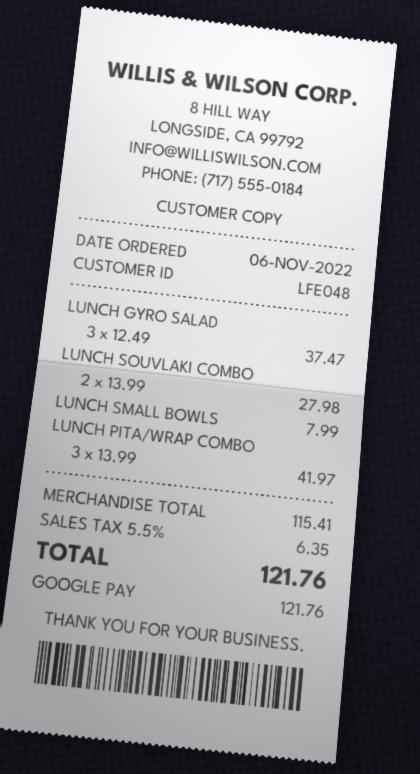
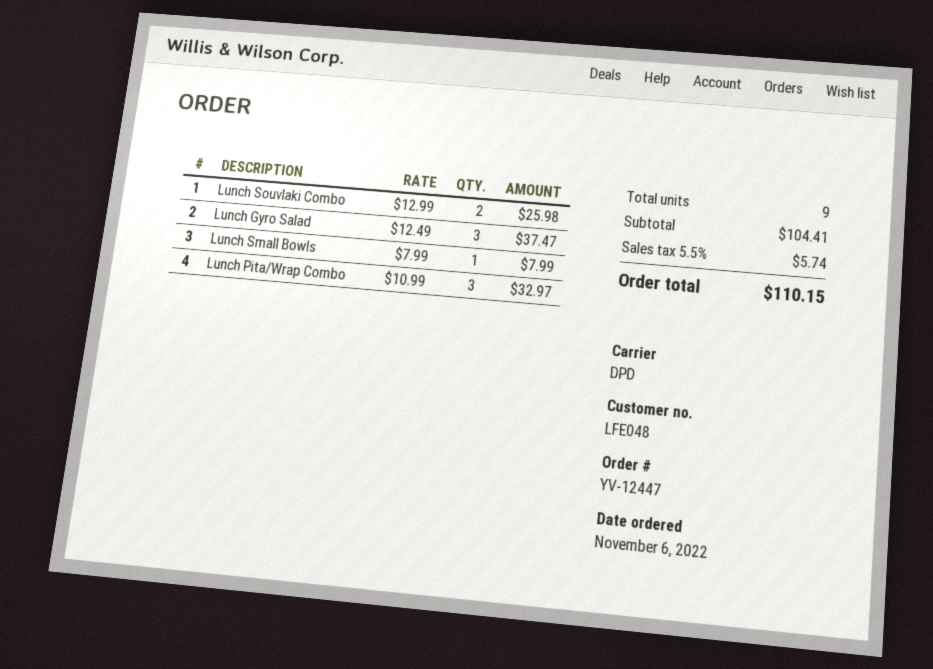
LUNCH SOUVLAKI COMBO: 2 x 13.99 = 27.98 -> 2 x 12.99 = 25.98
LUNCH PITA/WRAP COMBO: 3 x 13.99 = 41.97 -> 3 x 10.99 = 32.97
subtotal: 115.41 -> 104.41
tax: 5.5% = 6.35 -> 5.5% = 5.74
total: 121.76 -> 110.15

